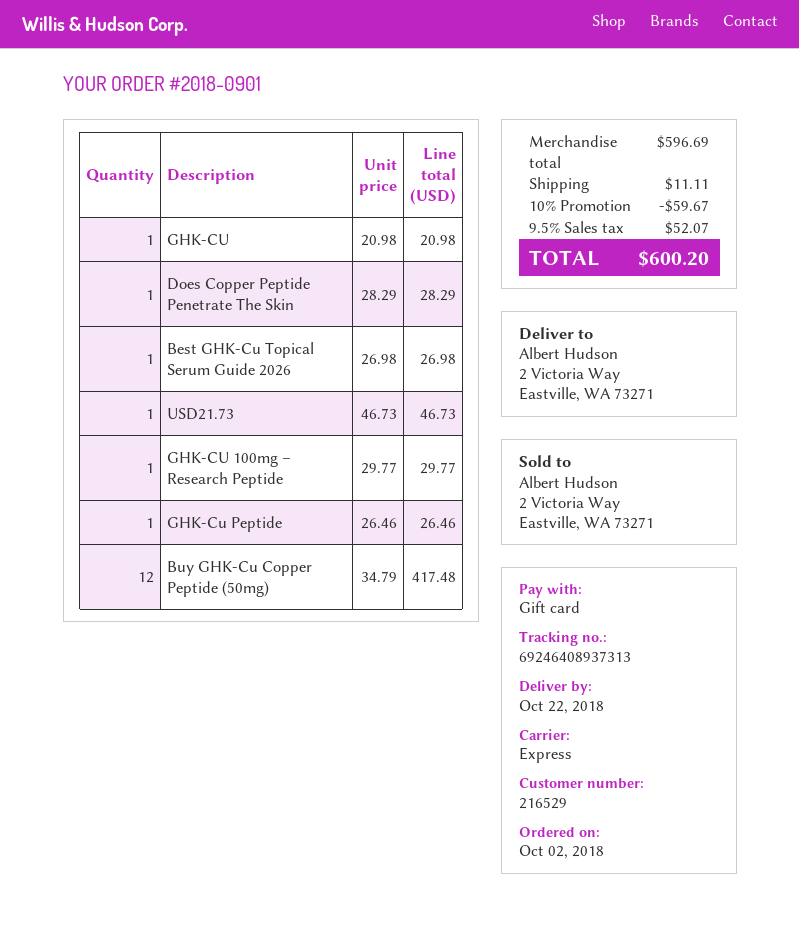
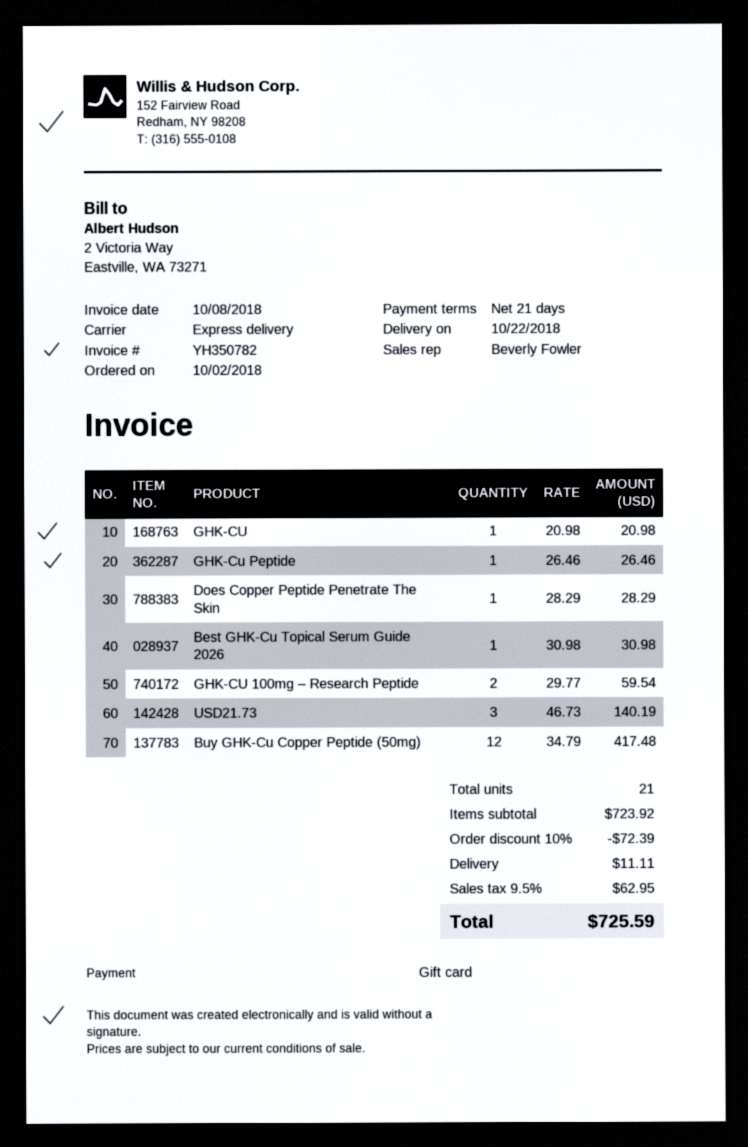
Best GHK-Cu Topical Serum Guide 2026: 1 x 26.98 = 26.98 -> 1 x 30.98 = 30.98
USD21.73: 1 x 46.73 = 46.73 -> 3 x 46.73 = 140.19
GHK-CU 100mg – Research Peptide: 1 x 29.77 = 29.77 -> 2 x 29.77 = 59.54
subtotal: 596.69 -> 723.92
discount: 10% = 59.67 -> 10% = 72.39
tax: 9.5% = 52.07 -> 9.5% = 62.95
total: 600.20 -> 725.59

